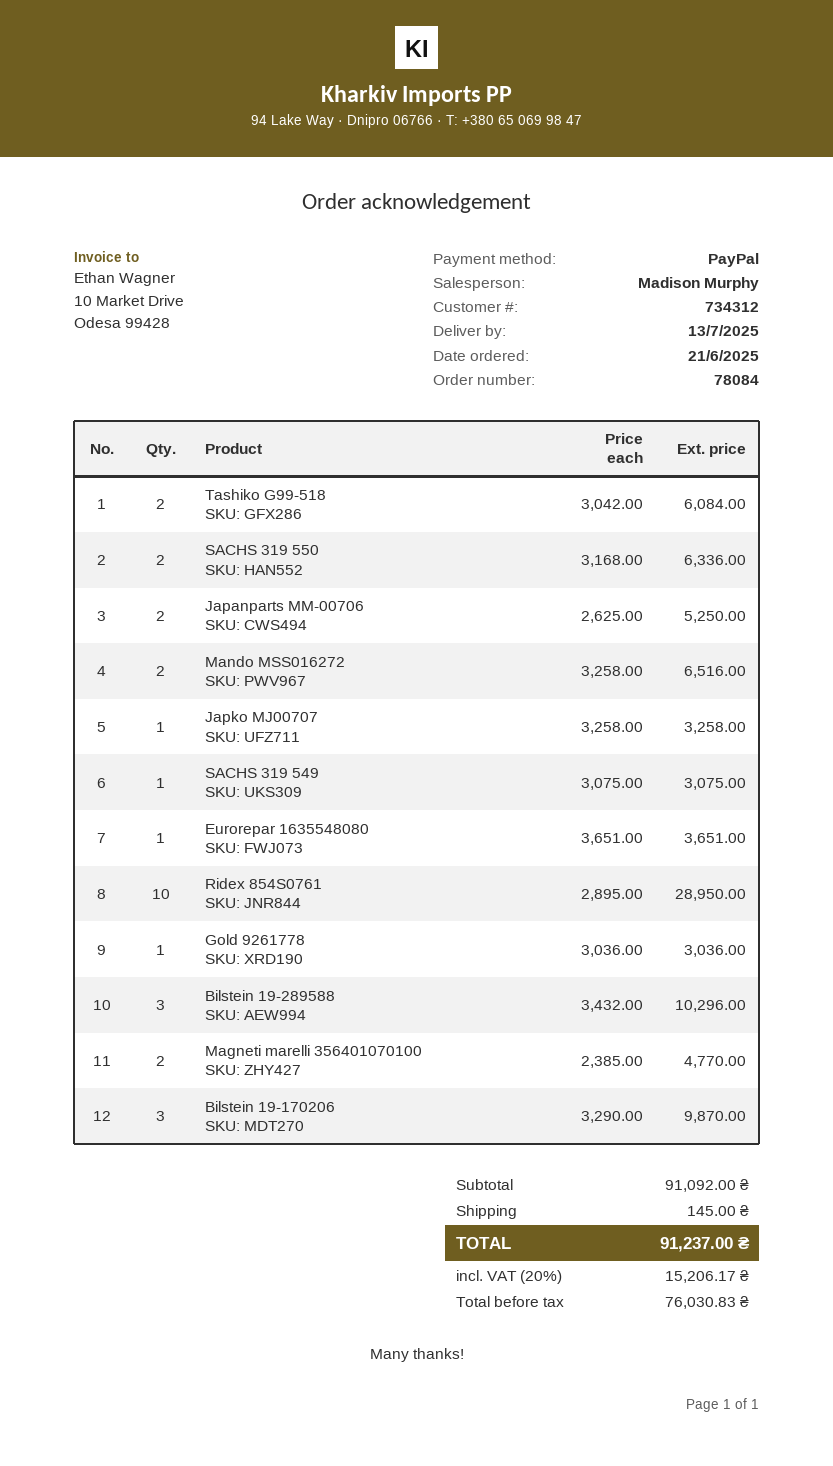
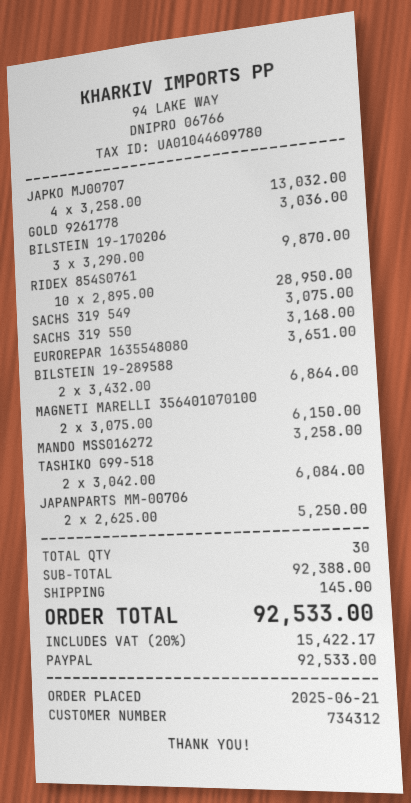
SACHS 319 550: 2 x 3168.00 = 6336.00 -> 1 x 3168.00 = 3168.00
Mando MSS016272: 2 x 3258.00 = 6516.00 -> 1 x 3258.00 = 3258.00
Japko MJ00707: 1 x 3258.00 = 3258.00 -> 4 x 3258.00 = 13032.00
Bilstein 19-289588: 3 x 3432.00 = 10296.00 -> 2 x 3432.00 = 6864.00
Magneti marelli 356401070100: 2 x 2385.00 = 4770.00 -> 2 x 3075.00 = 6150.00
subtotal: 91092.00 -> 92388.00
tax: 20% = 15206.17 -> 20% = 15422.17
total: 91237.00 -> 92533.00

